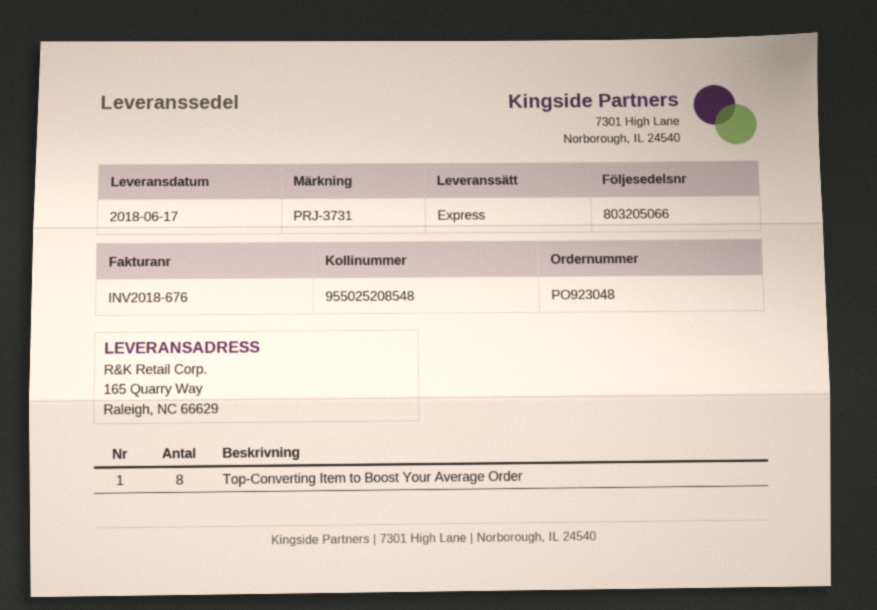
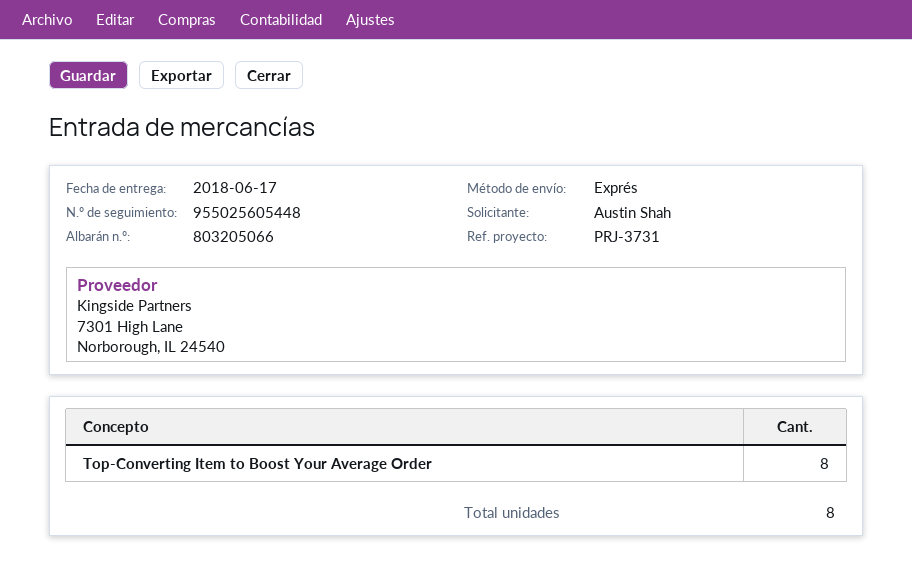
tracking number: 955025208548 -> 955025605448

